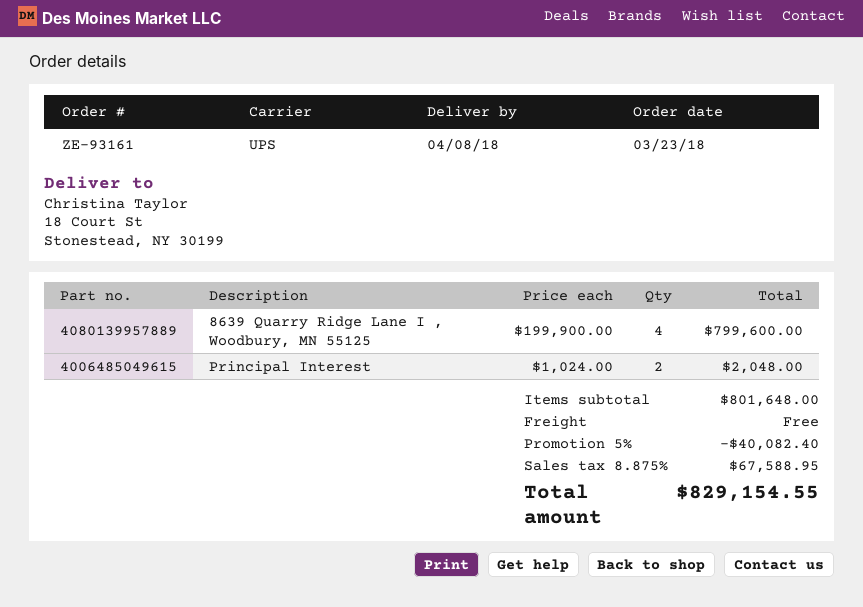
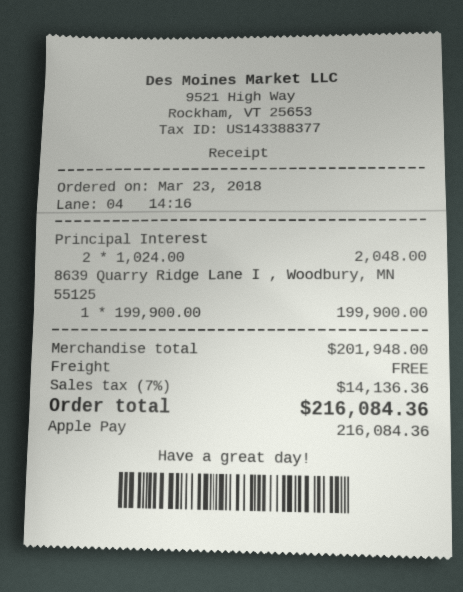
8639 Quarry Ridge Lane I , Woodbury, MN 55125: 4 x 199900.00 = 799600.00 -> 1 x 199900.00 = 199900.00
subtotal: 801648.00 -> 201948.00
discount: 5% = 40082.40 -> none
tax: 8.875% = 67588.95 -> 7% = 14136.36
total: 829154.55 -> 216084.36

